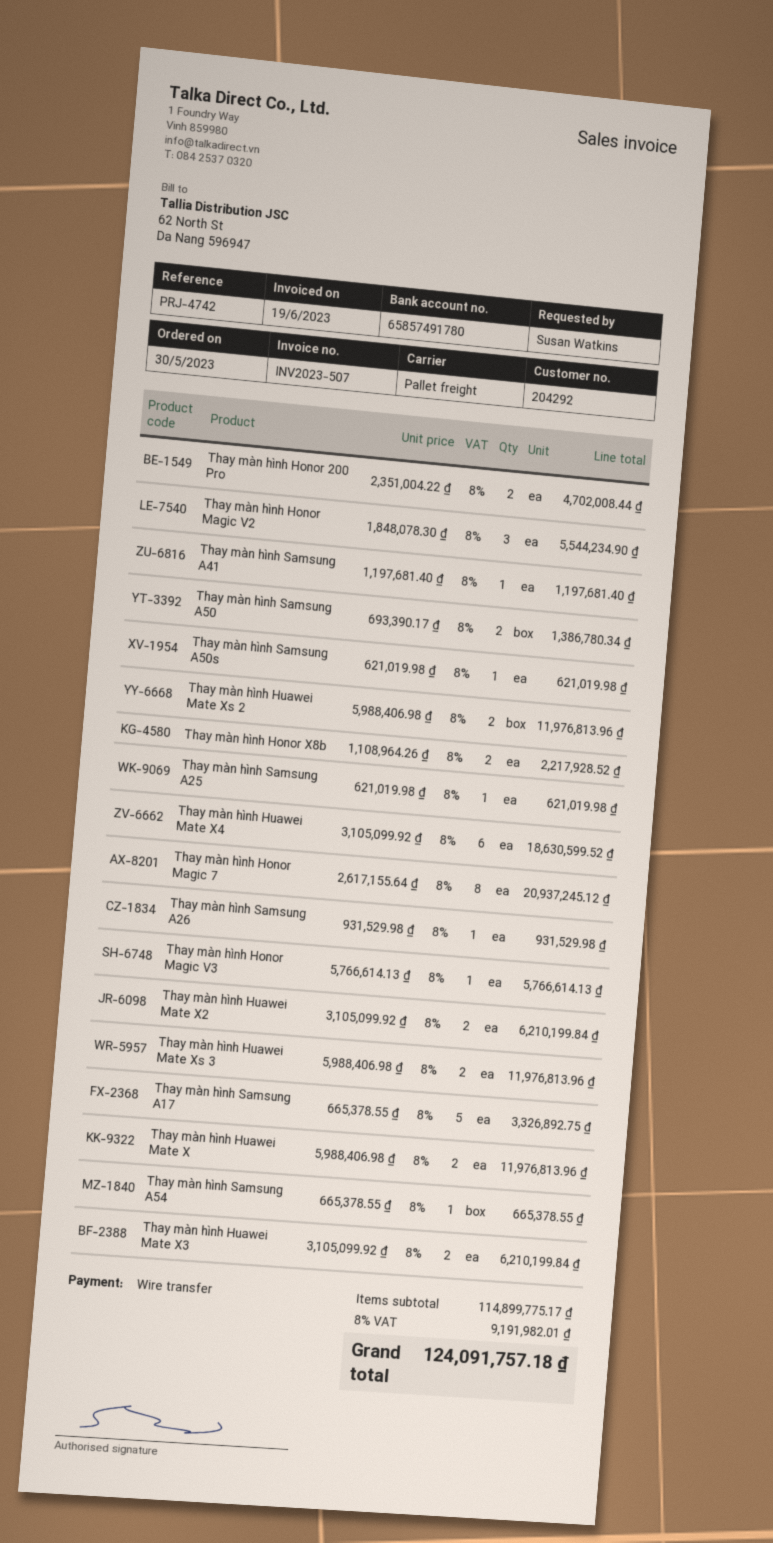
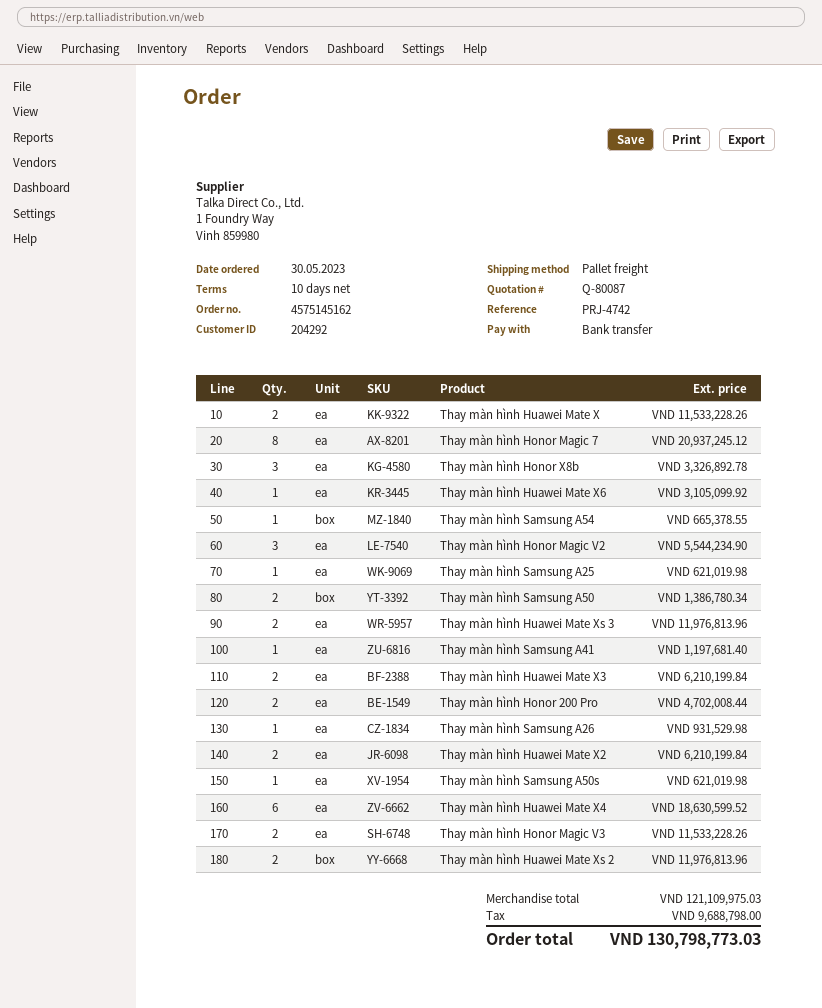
Thay màn hình Honor X8b: 2 for 2217928.52 -> 3 for 3326892.78
Thay màn hình Honor Magic V3: 1 for 5766614.13 -> 2 for 11533228.26
Thay màn hình Samsung A17: 5 for 3326892.75 -> none
Thay màn hình Huawei Mate X: 2 for 11976813.96 -> 2 for 11533228.26
Thay màn hình Huawei Mate X6: none -> 1 for 3105099.92
subtotal: 114899775.17 -> 121109975.03
tax: 9191982.01 -> 9688798.00
total: 124091757.18 -> 130798773.03

